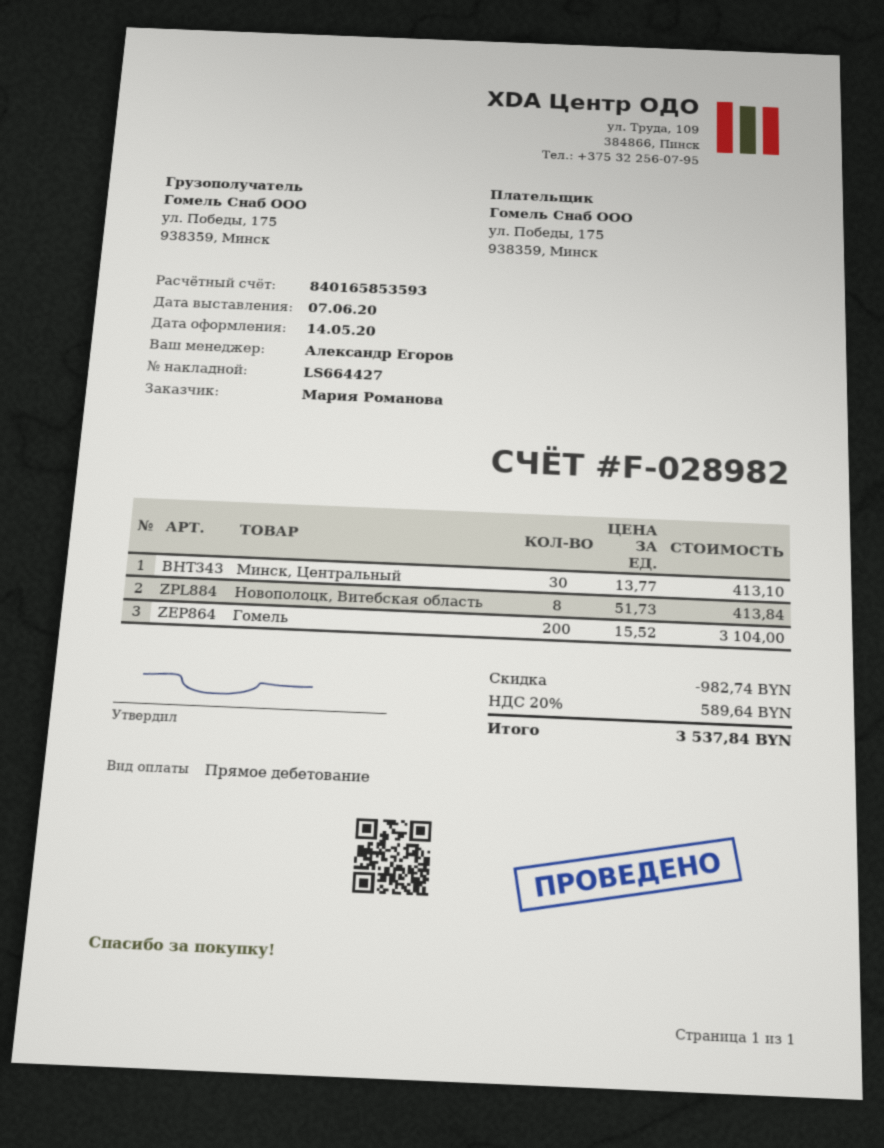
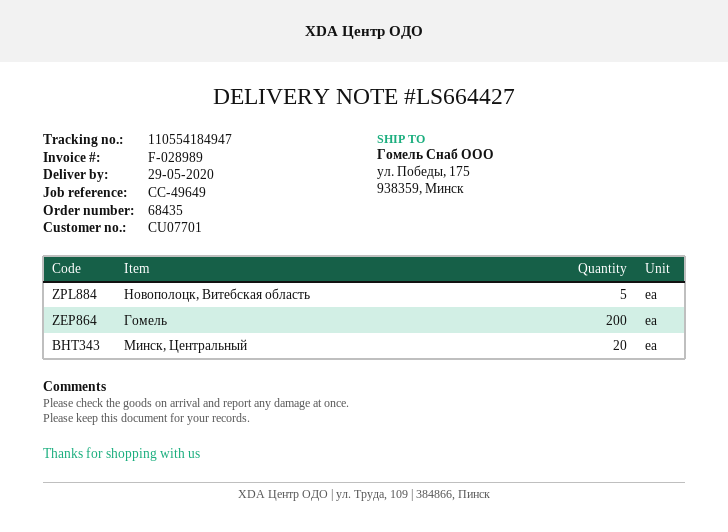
invoice number: F-028982 -> F-028989
Минск, Центральный: 30 -> 20
Новополоцк, Витебская область: 8 -> 5

